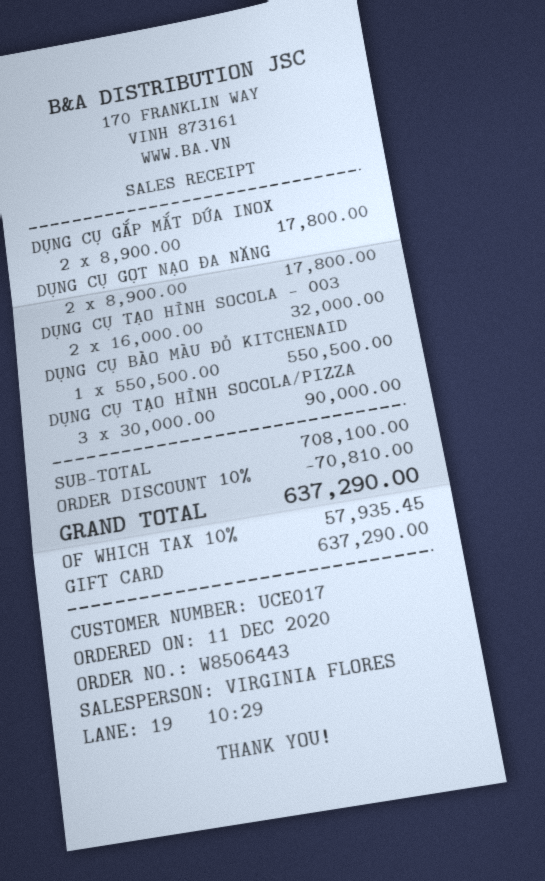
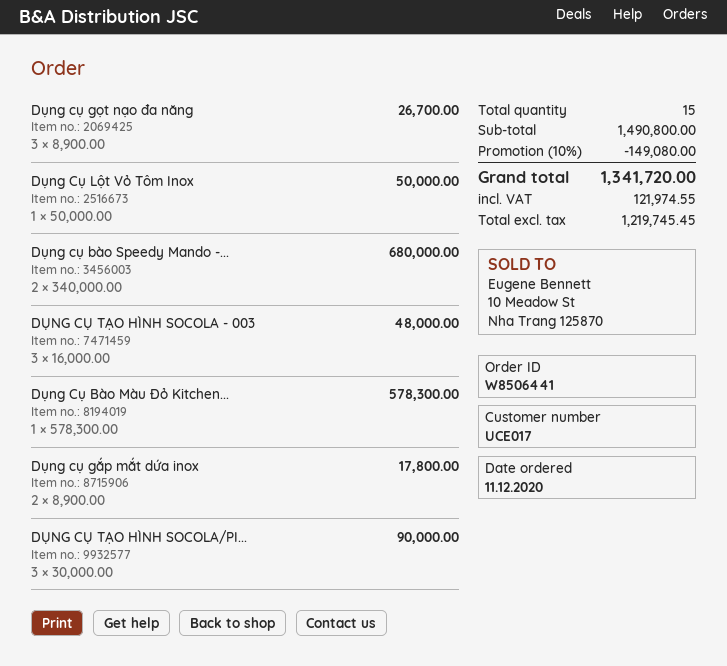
order number: W8506443 -> W8506441
DỤNG CỤ GỌT NẠO ĐA NĂNG: 2 x 8900.00 = 17800.00 -> 3 x 8900.00 = 26700.00
DỤNG CỤ TẠO HÌNH SOCOLA - 003: 2 x 16000.00 = 32000.00 -> 3 x 16000.00 = 48000.00
DỤNG CỤ BÀO MÀU ĐỎ KITCHENAID: 1 x 550500.00 = 550500.00 -> 1 x 578300.00 = 578300.00
Dụng Cụ Lột Vỏ Tôm Inox: none -> 1 x 50000.00 = 50000.00
Dụng cụ bào Speedy Mando -...: none -> 2 x 340000.00 = 680000.00
subtotal: 708100.00 -> 1490800.00
discount: 10% = 70810.00 -> 10% = 149080.00
tax: 57935.45 -> 121974.55
total: 637290.00 -> 1341720.00

